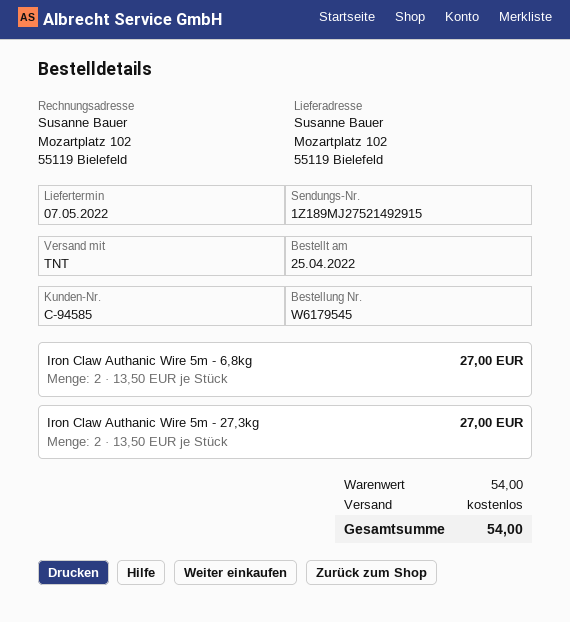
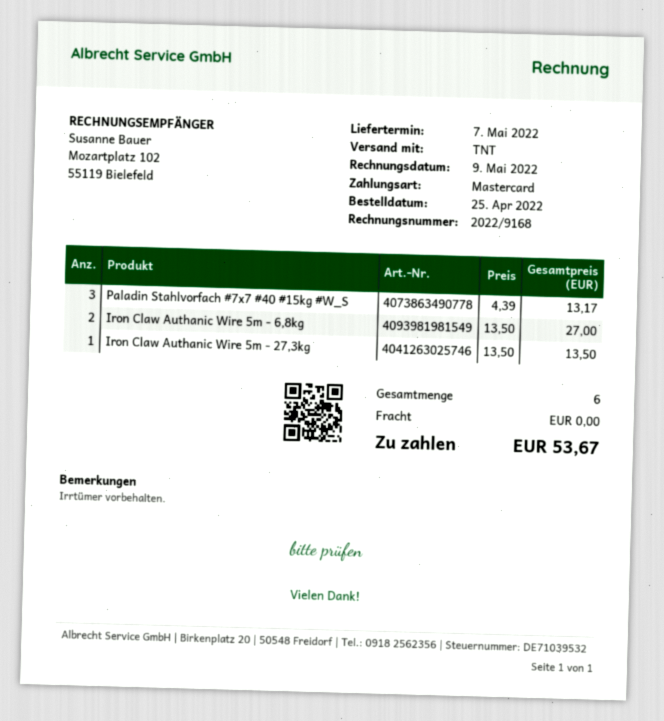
Iron Claw Authanic Wire 5m - 27,3kg: 2 x 13.50 = 27.00 -> 1 x 13.50 = 13.50
Paladin Stahlvorfach #7x7 #40 #15kg #W_S: none -> 3 x 4.39 = 13.17
total: 54.00 -> 53.67

